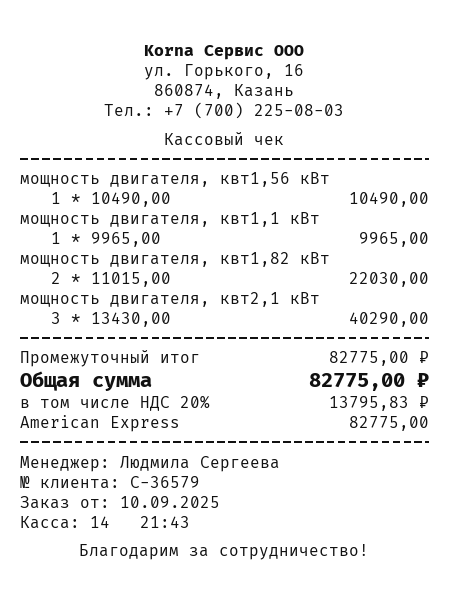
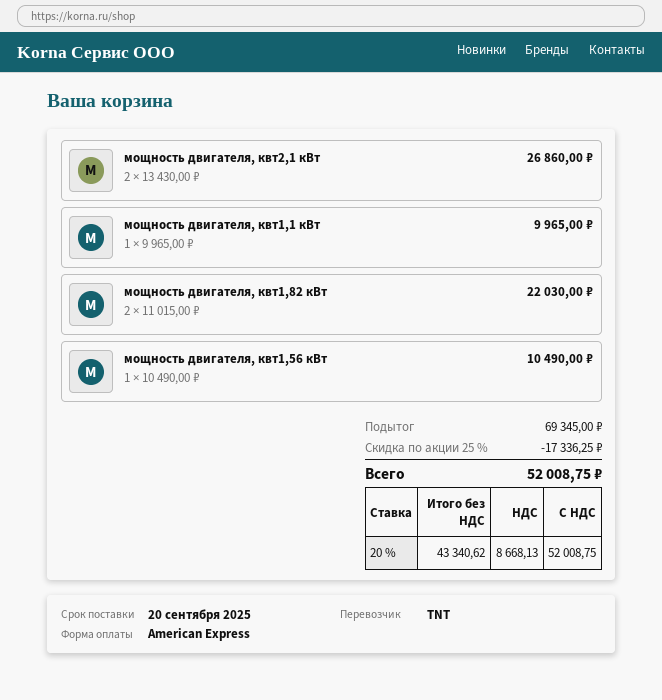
мощность двигателя, квт2,1 кВт: 3 x 13430.00 = 40290.00 -> 2 x 13430.00 = 26860.00
subtotal: 82775.00 -> 69345.00
discount: none -> 25% = 17336.25
tax: 20% = 13795.83 -> 20% = 8668.13
total: 82775.00 -> 52008.75

